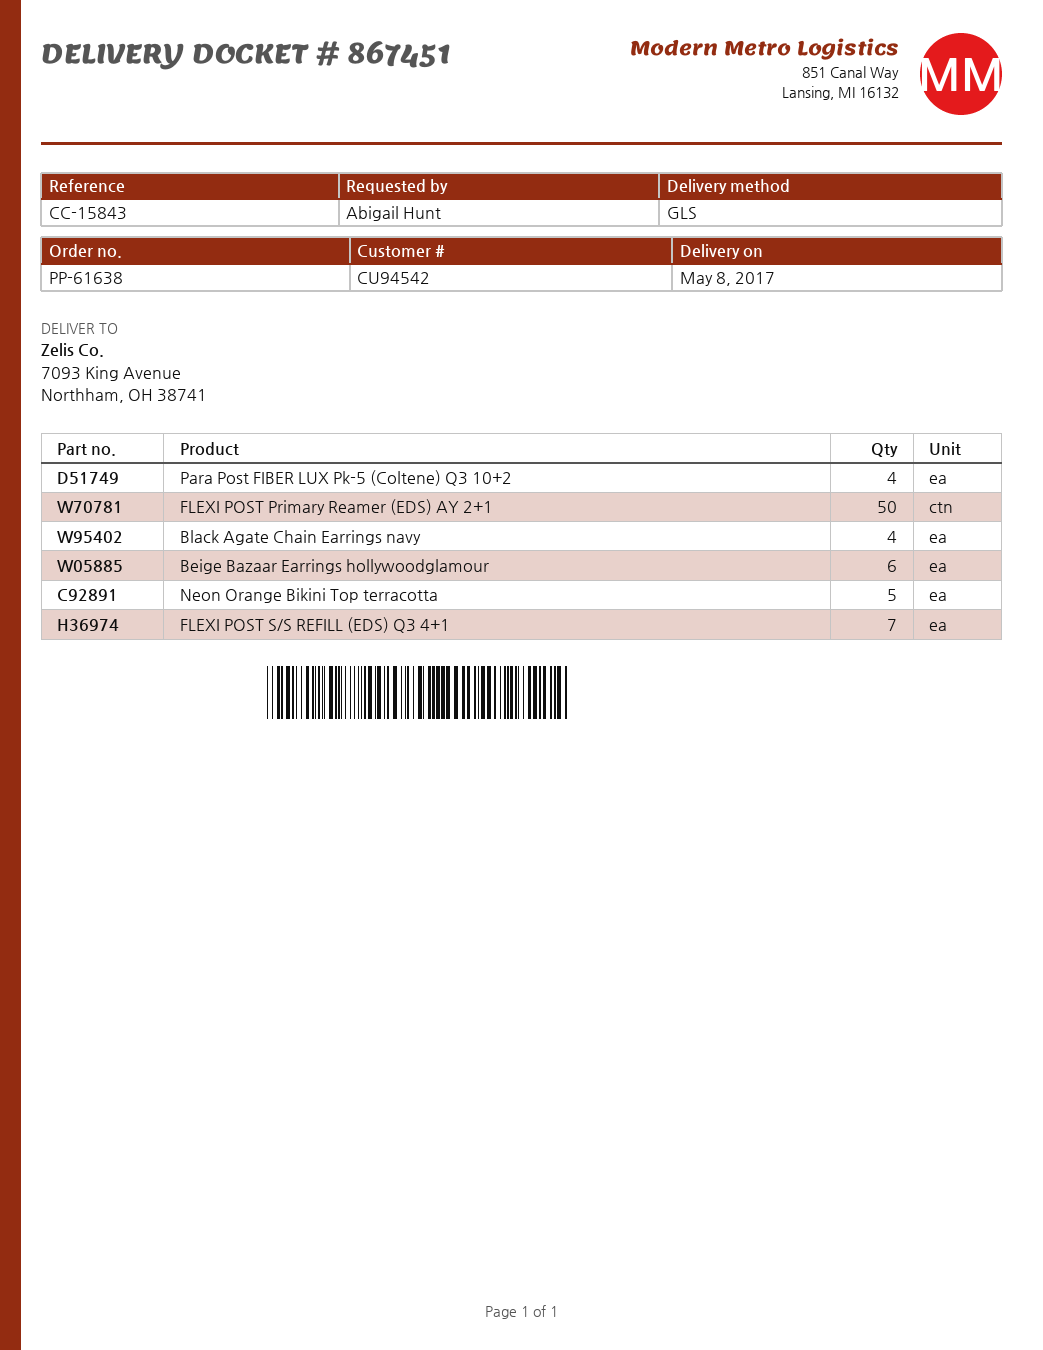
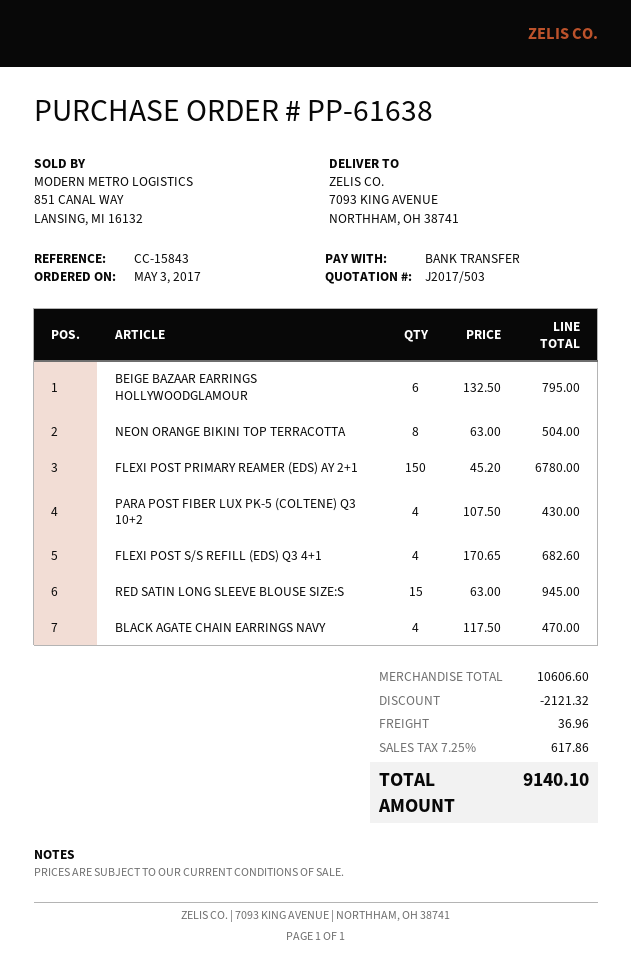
FLEXI POST Primary Reamer (EDS) AY 2+1: 50 -> 150
Neon Orange Bikini Top terracotta: 5 -> 8
FLEXI POST S/S REFILL (EDS) Q3 4+1: 7 -> 4
RED SATIN LONG SLEEVE BLOUSE SIZE:S: none -> 15

